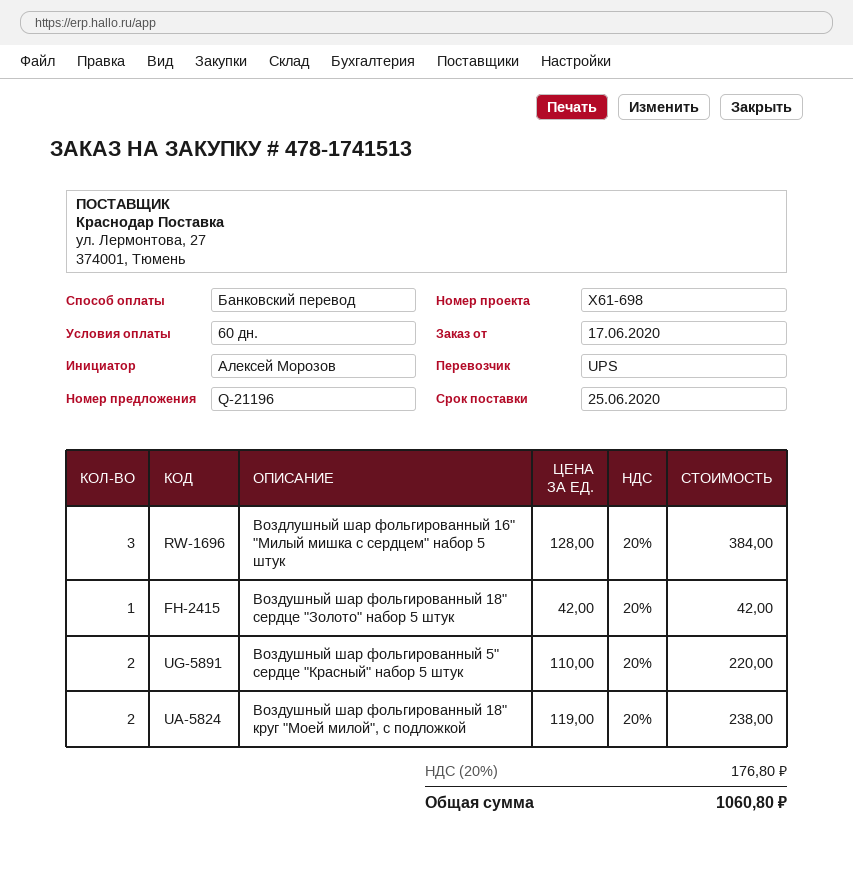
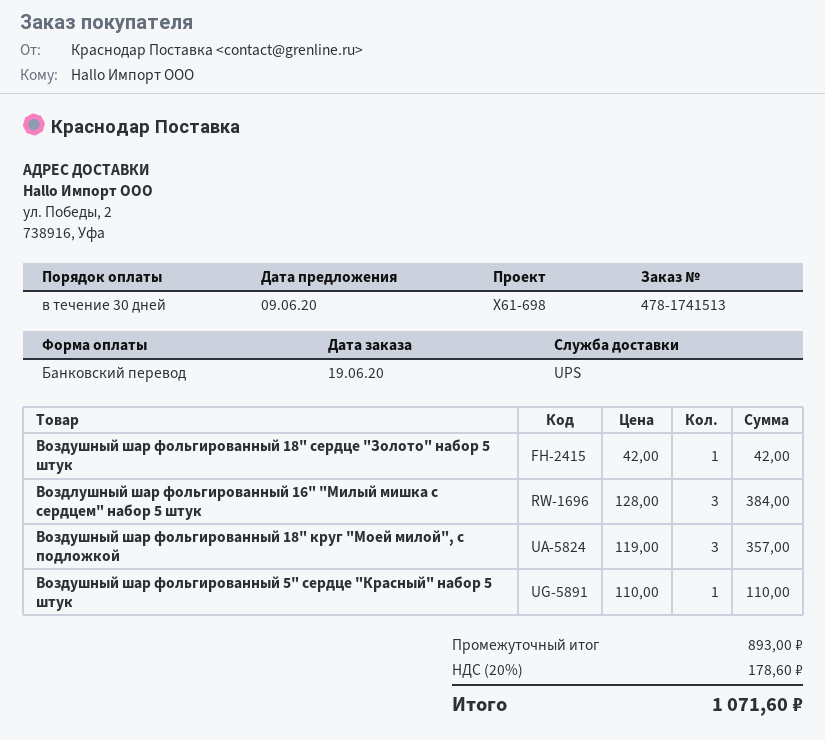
order date: 2020-06-17 -> 2020-06-19
payment terms: 60 days -> 30 days
Воздушный шар фольгированный 5" сердце "Красный" набор 5 штук: 2 x 110.00 = 220.00 -> 1 x 110.00 = 110.00
Воздушный шар фольгированный 18" круг "Моей милой", с подложкой: 2 x 119.00 = 238.00 -> 3 x 119.00 = 357.00
tax: 20% = 176.80 -> 20% = 178.60
total: 1060.80 -> 1071.60

